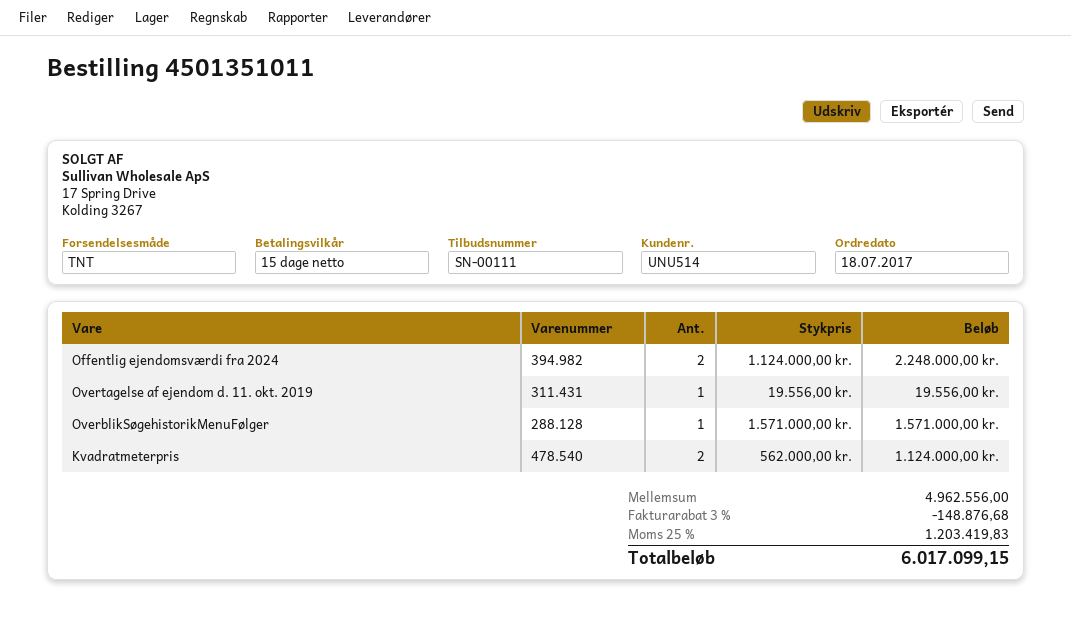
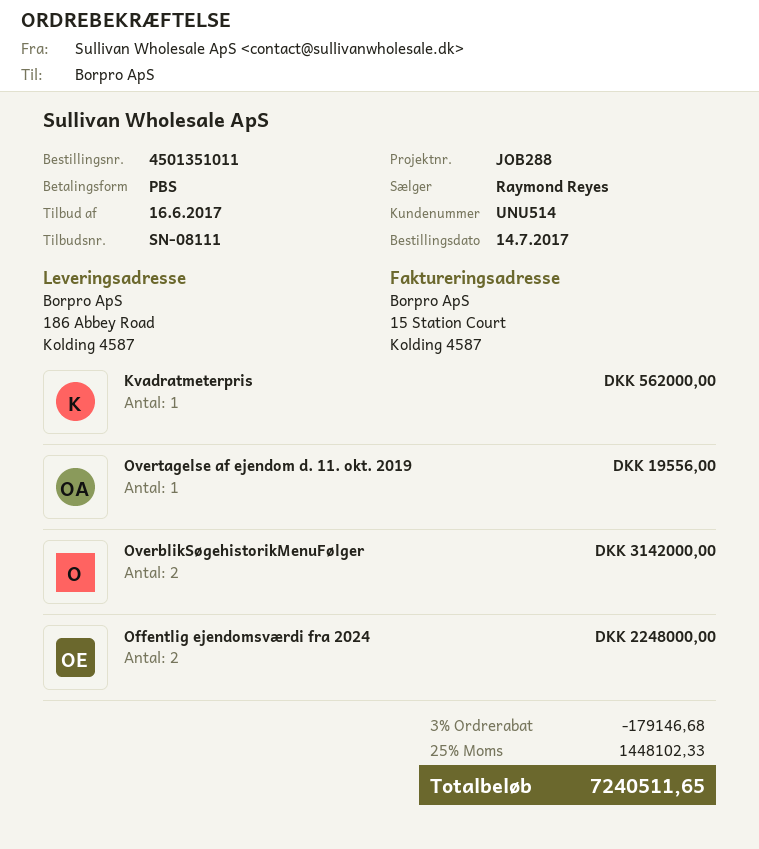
quote number: SN-00111 -> SN-08111
order date: 2017-07-18 -> 2017-07-14
OverblikSøgehistorikMenuFølger: 1 for 1571000.00 -> 2 for 3142000.00
Kvadratmeterpris: 2 for 1124000.00 -> 1 for 562000.00
discount: 3% = 148876.68 -> 3% = 179146.68
tax: 25% = 1203419.83 -> 25% = 1448102.33
total: 6017099.15 -> 7240511.65

